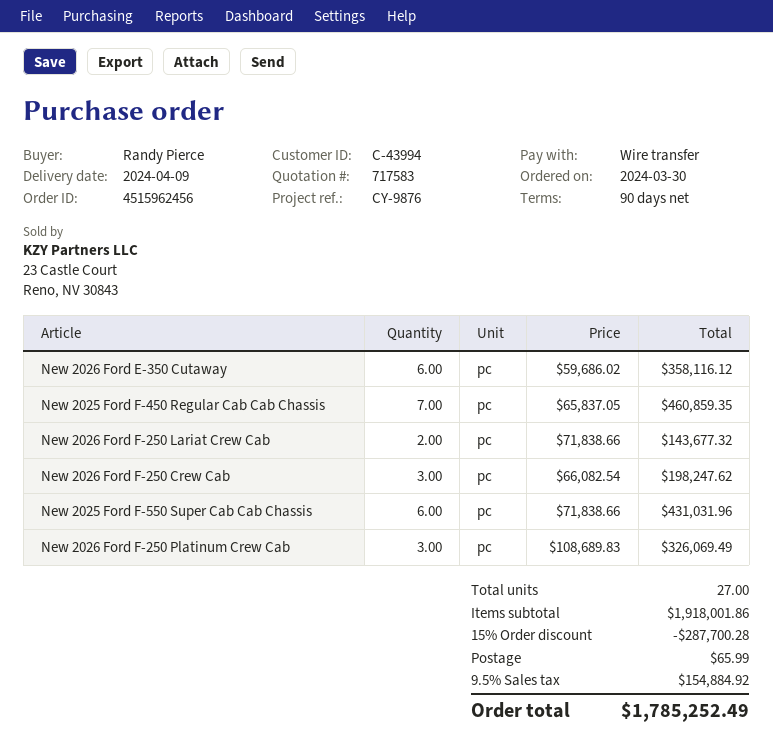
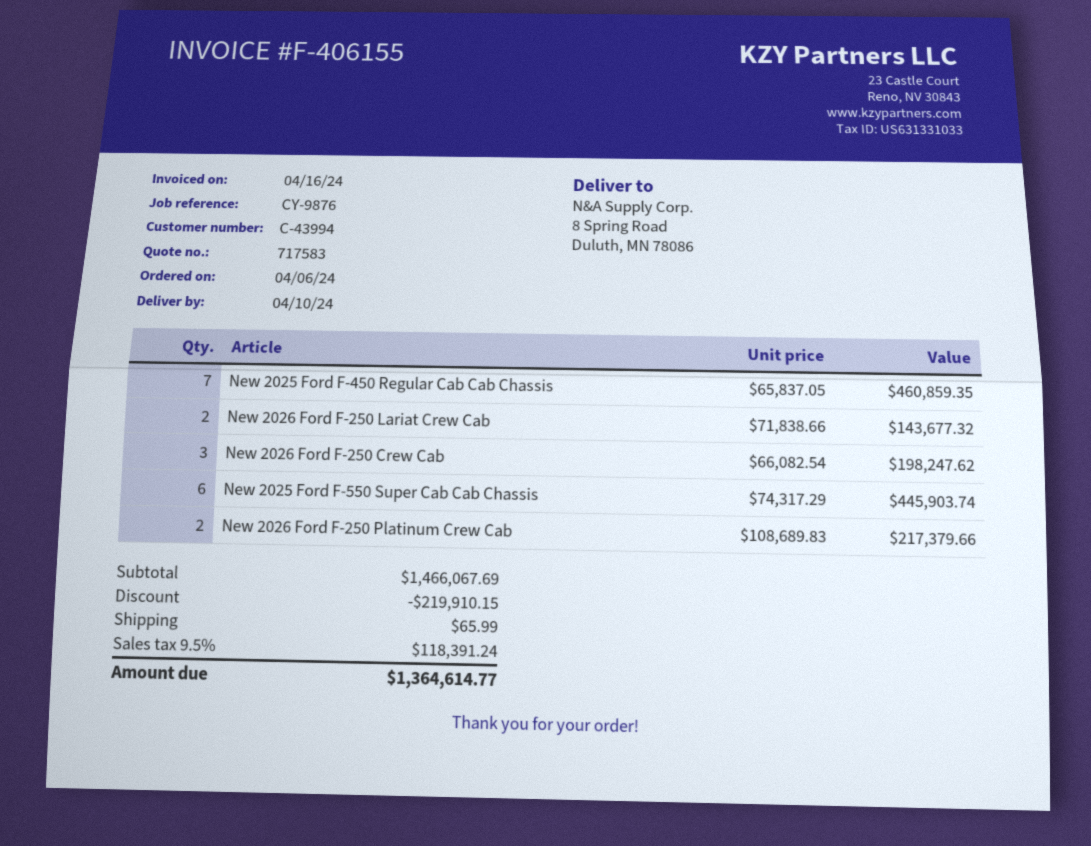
order date: 2024-03-30 -> 2024-04-06
delivery date: 2024-04-09 -> 2024-04-10
New 2026 Ford E-350 Cutaway: 6 x 59686.02 = 358116.12 -> none
New 2025 Ford F-550 Super Cab Cab Chassis: 6 x 71838.66 = 431031.96 -> 6 x 74317.29 = 445903.74
New 2026 Ford F-250 Platinum Crew Cab: 3 x 108689.83 = 326069.49 -> 2 x 108689.83 = 217379.66
subtotal: 1918001.86 -> 1466067.69
discount: 287700.28 -> 219910.15
tax: 9.5% = 154884.92 -> 9.5% = 118391.24
total: 1785252.49 -> 1364614.77

